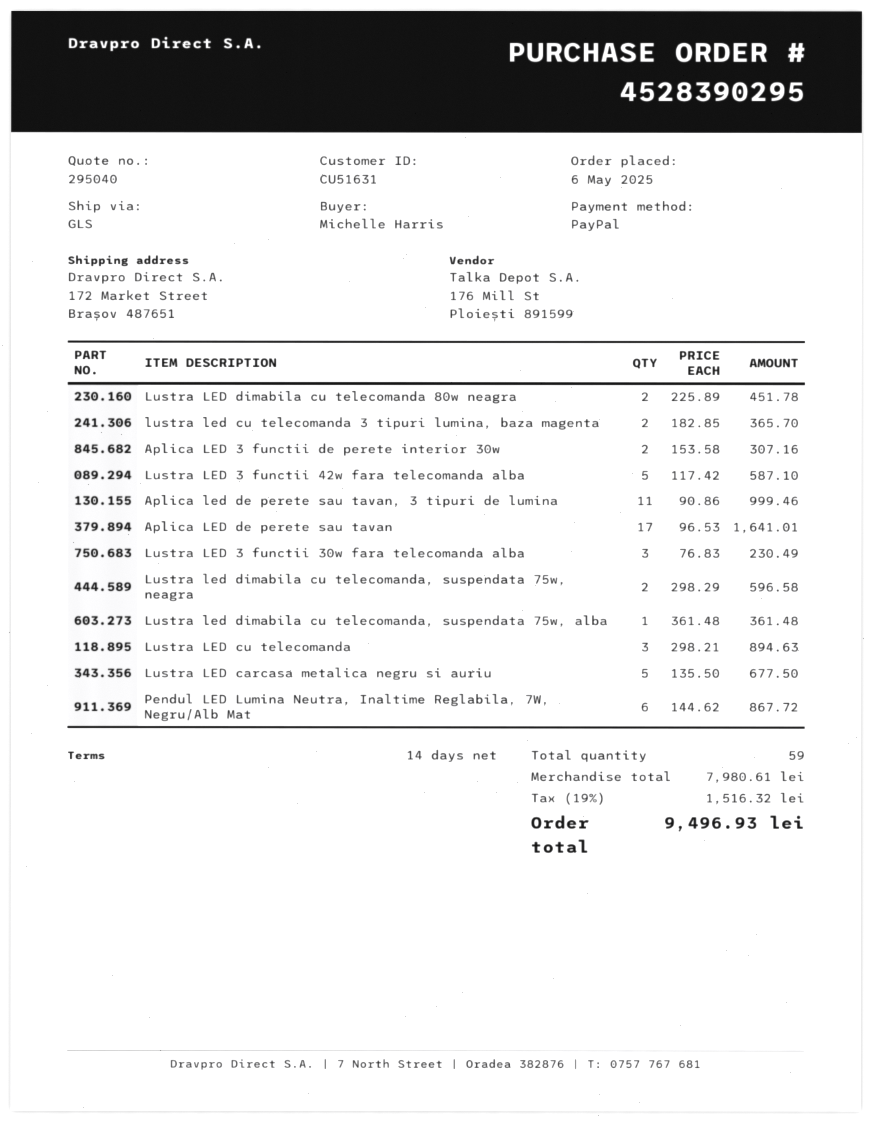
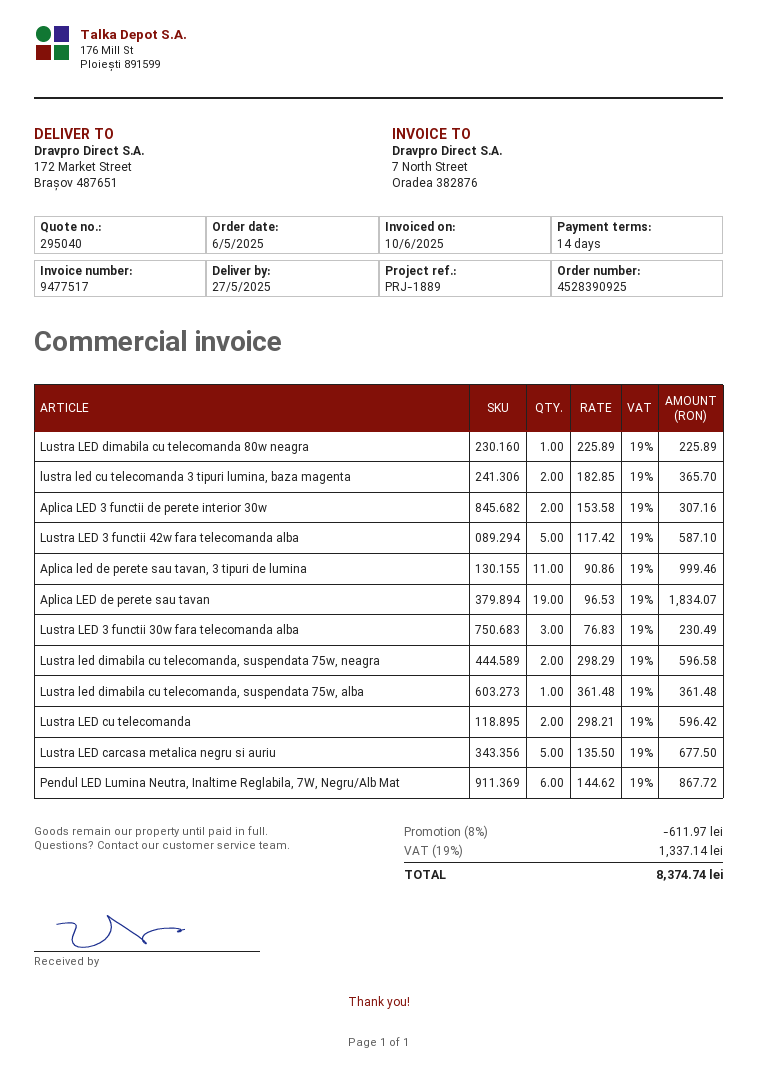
order number: 4528390295 -> 4528390925
Lustra LED dimabila cu telecomanda 80w neagra: 2 x 225.89 = 451.78 -> 1 x 225.89 = 225.89
Aplica LED de perete sau tavan: 17 x 96.53 = 1641.01 -> 19 x 96.53 = 1834.07
Lustra LED cu telecomanda: 3 x 298.21 = 894.63 -> 2 x 298.21 = 596.42
discount: none -> 8% = 611.97
tax: 19% = 1516.32 -> 19% = 1337.14
total: 9496.93 -> 8374.74

